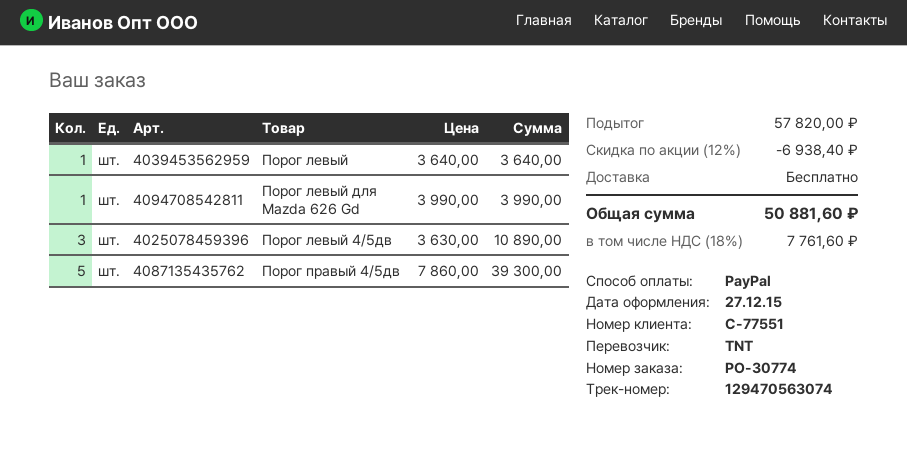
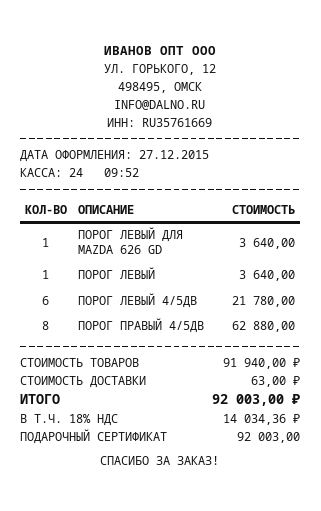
payment method: PayPal -> gift card
Порог левый для Mazda 626 Gd: 1 for 3990.00 -> 1 for 3640.00
Порог левый 4/5дв: 3 for 10890.00 -> 6 for 21780.00
Порог правый 4/5дв: 5 for 39300.00 -> 8 for 62880.00
subtotal: 57820.00 -> 91940.00
discount: 12% = 6938.40 -> none
shipping: 0.00 -> 63.00
tax: 18% = 7761.60 -> 18% = 14034.36
total: 50881.60 -> 92003.00

